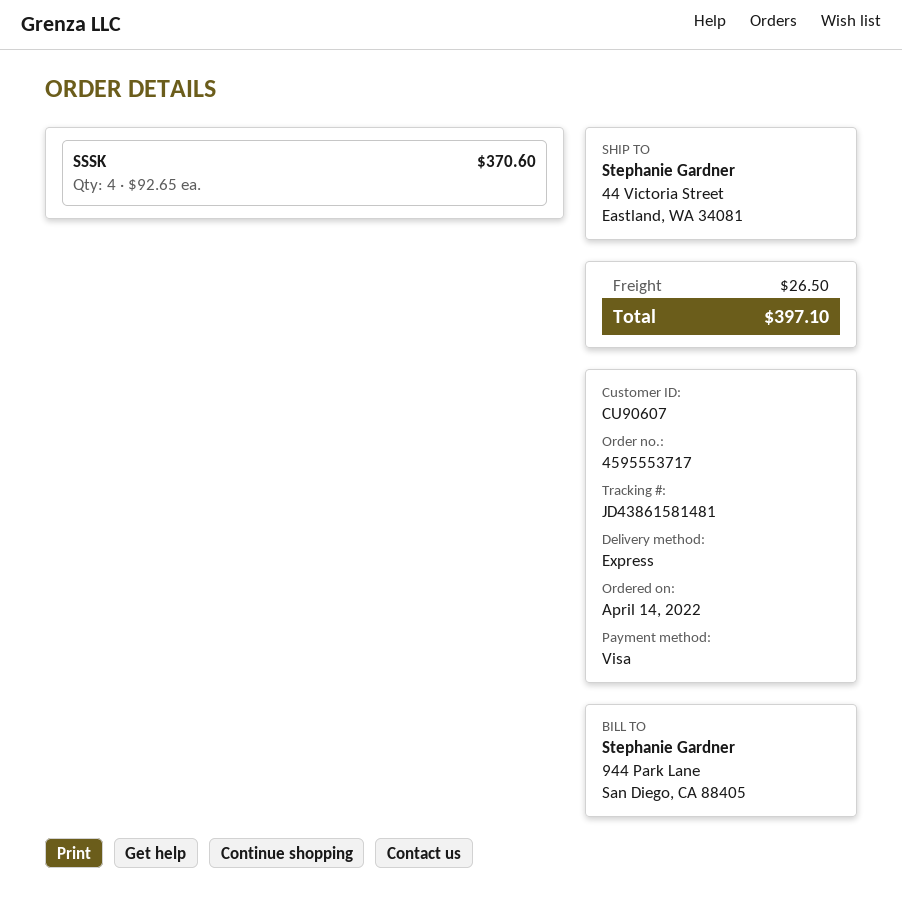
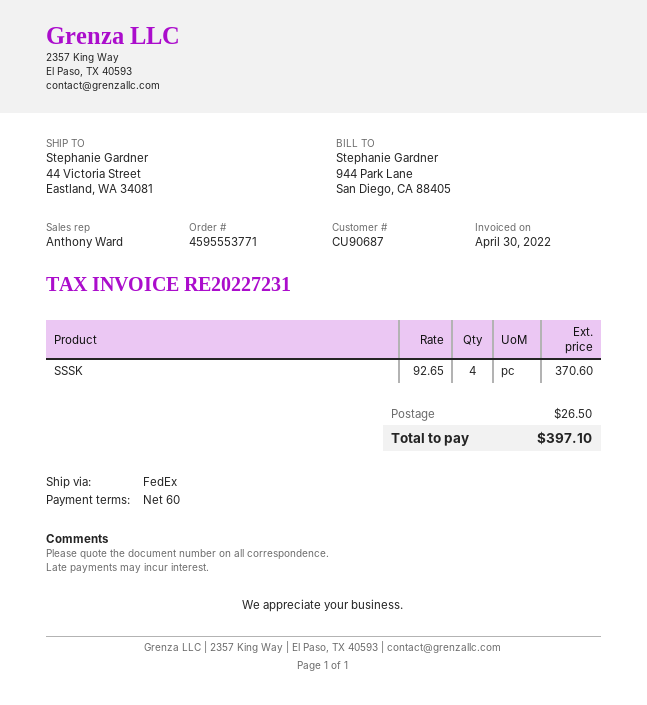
order number: 4595553717 -> 4595553771
customer number: CU90607 -> CU90687
shipping method: express -> FedEx

